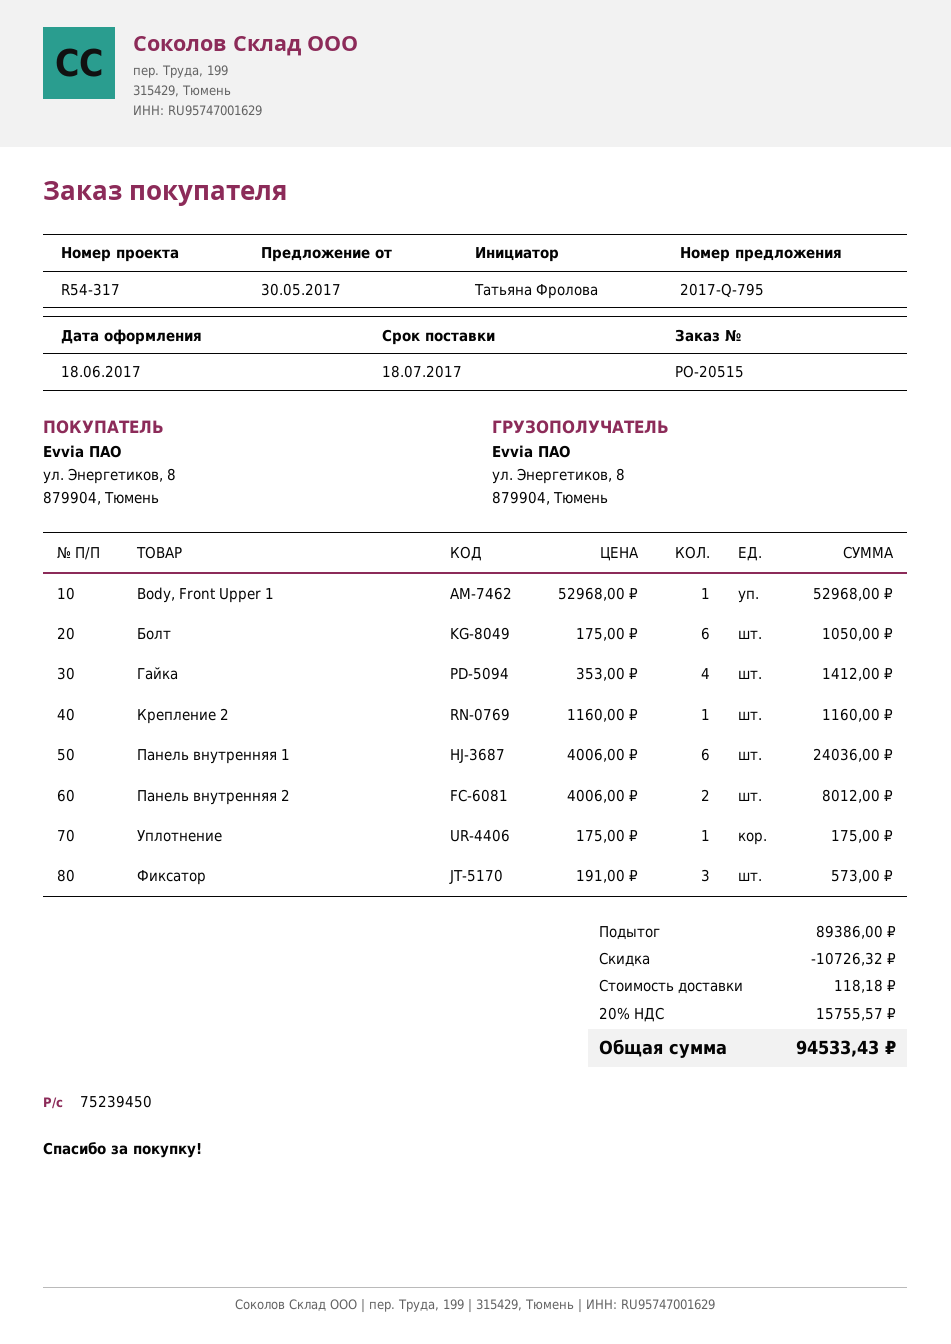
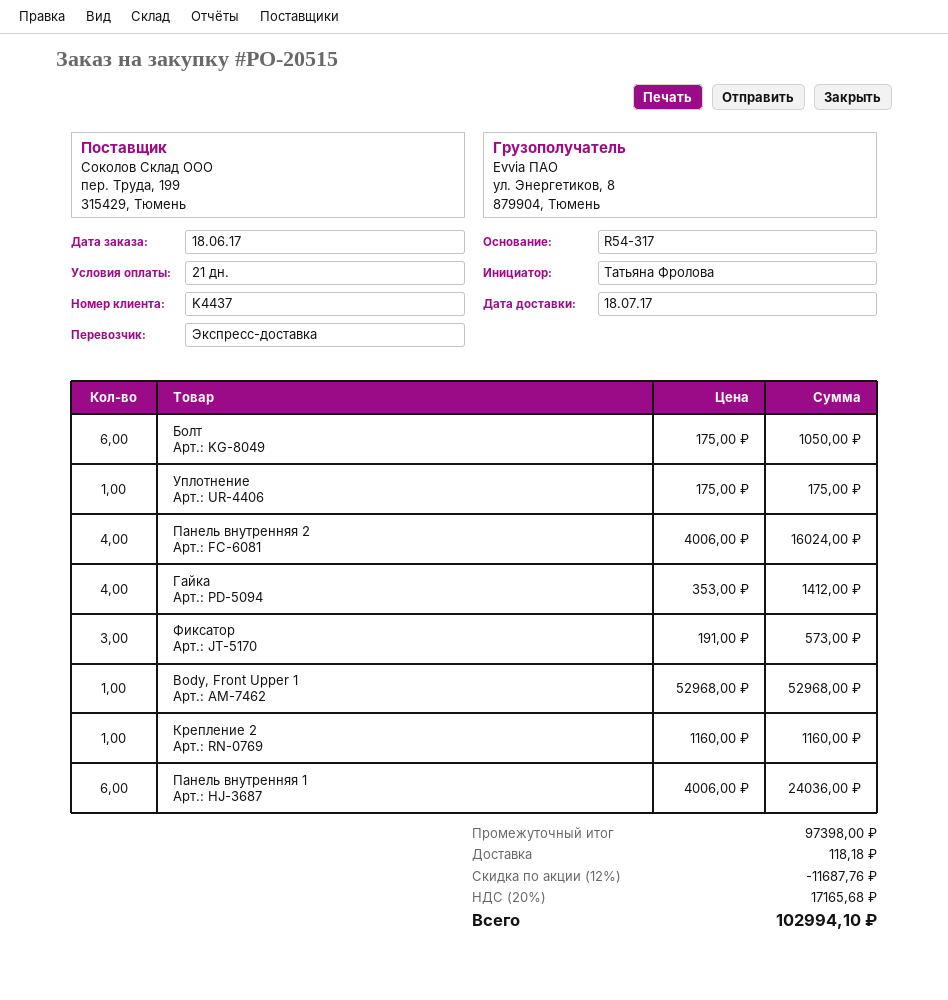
Панель внутренняя 2: 2 x 4006.00 = 8012.00 -> 4 x 4006.00 = 16024.00
subtotal: 89386.00 -> 97398.00
discount: 10726.32 -> 11687.76
tax: 20% = 15755.57 -> 20% = 17165.68
total: 94533.43 -> 102994.10

